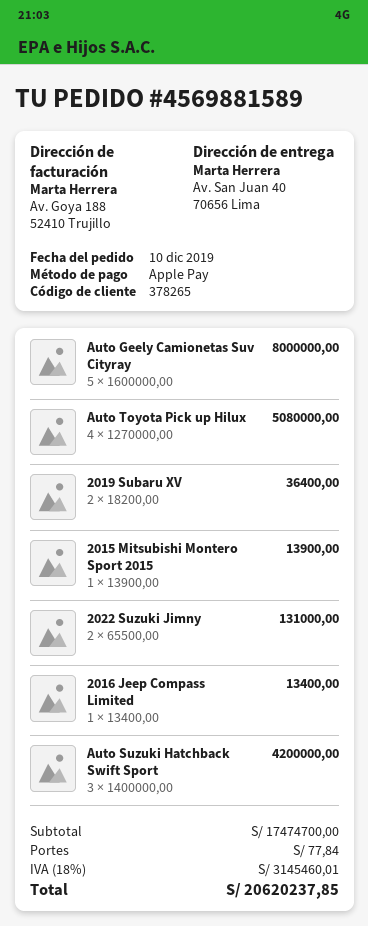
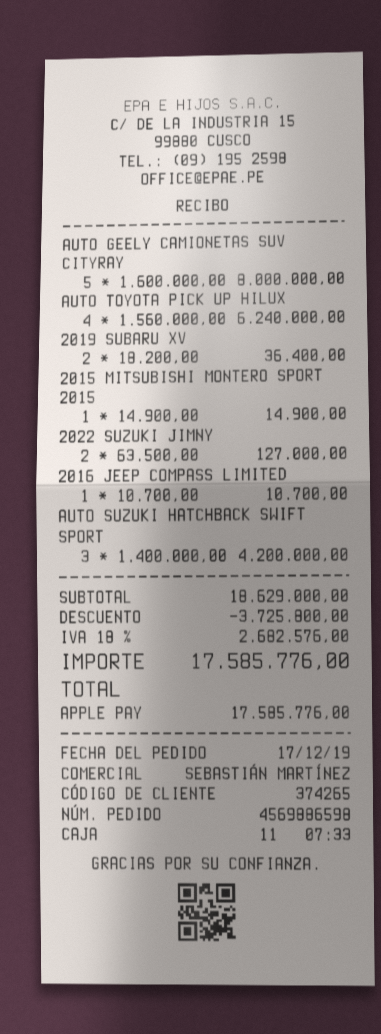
order number: 4569881589 -> 4569886598
order date: 2019-12-10 -> 2019-12-17
customer number: 378265 -> 374265
Auto Toyota Pick up Hilux: 4 x 1270000.00 = 5080000.00 -> 4 x 1560000.00 = 6240000.00
2015 Mitsubishi Montero Sport 2015: 1 x 13900.00 = 13900.00 -> 1 x 14900.00 = 14900.00
2022 Suzuki Jimny: 2 x 65500.00 = 131000.00 -> 2 x 63500.00 = 127000.00
2016 Jeep Compass Limited: 1 x 13400.00 = 13400.00 -> 1 x 10700.00 = 10700.00
subtotal: 17474700.00 -> 18629000.00
discount: none -> 3725800.00
shipping: 77.84 -> none
tax: 18% = 3145460.01 -> 18% = 2682576.00
total: 20620237.85 -> 17585776.00

